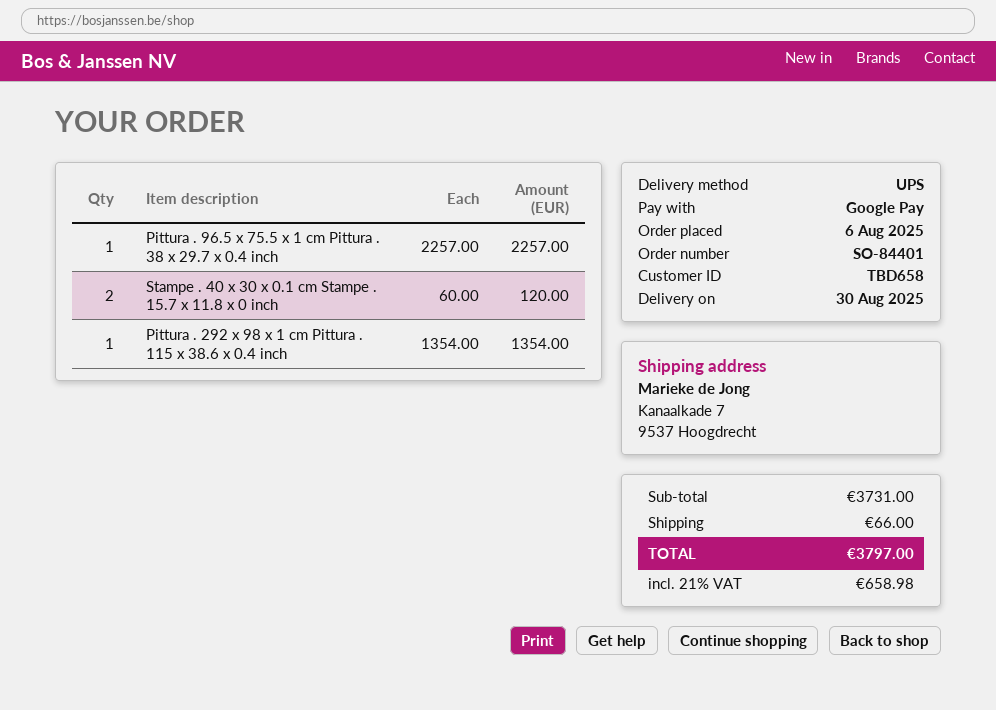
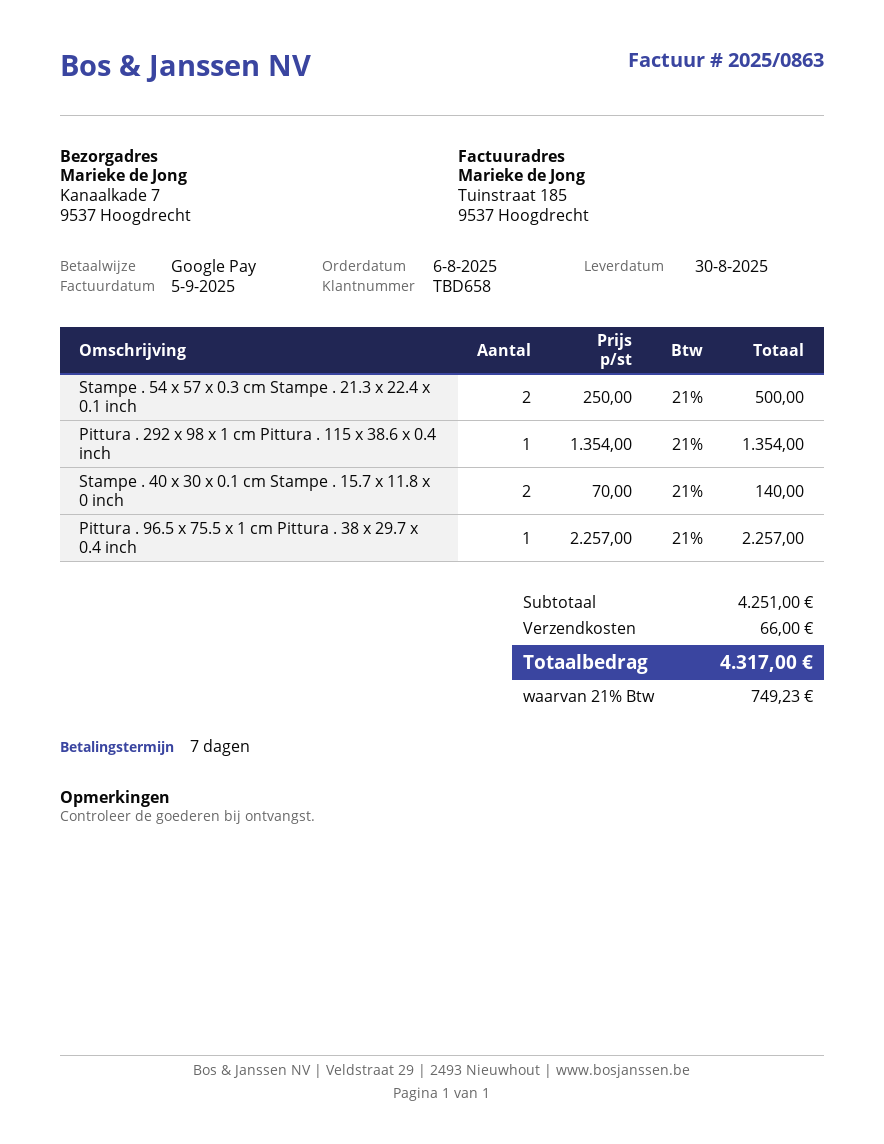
Stampe . 40 x 30 x 0.1 cm Stampe . 15.7 x 11.8 x 0 inch: 2 x 60.00 = 120.00 -> 2 x 70.00 = 140.00
Stampe . 54 x 57 x 0.3 cm Stampe . 21.3 x 22.4 x 0.1 inch: none -> 2 x 250.00 = 500.00
subtotal: 3731.00 -> 4251.00
tax: 21% = 658.98 -> 21% = 749.23
total: 3797.00 -> 4317.00

